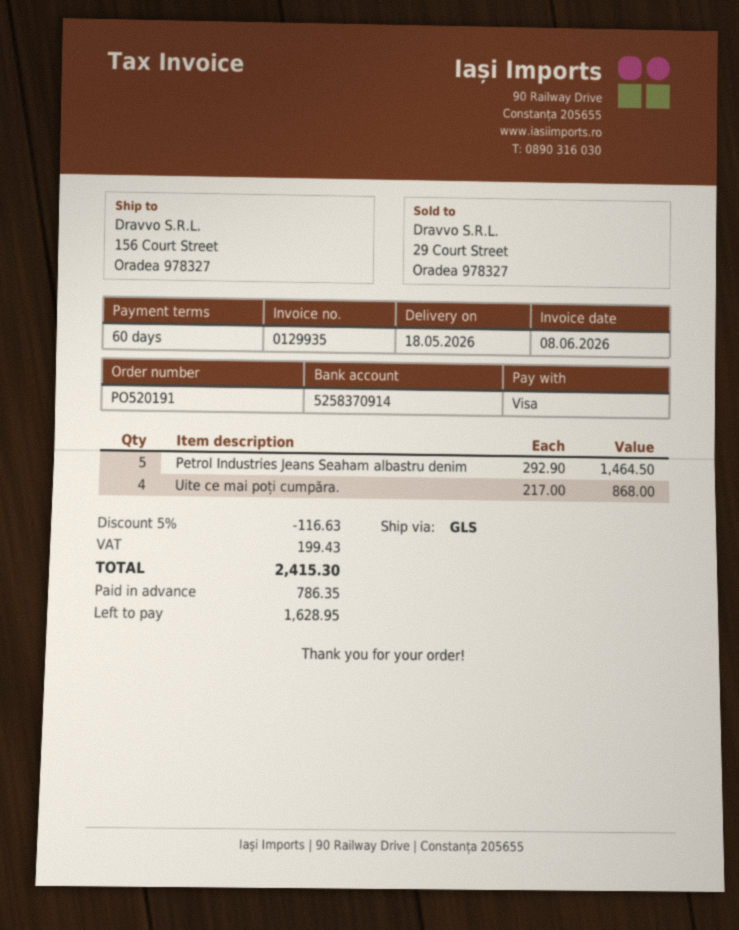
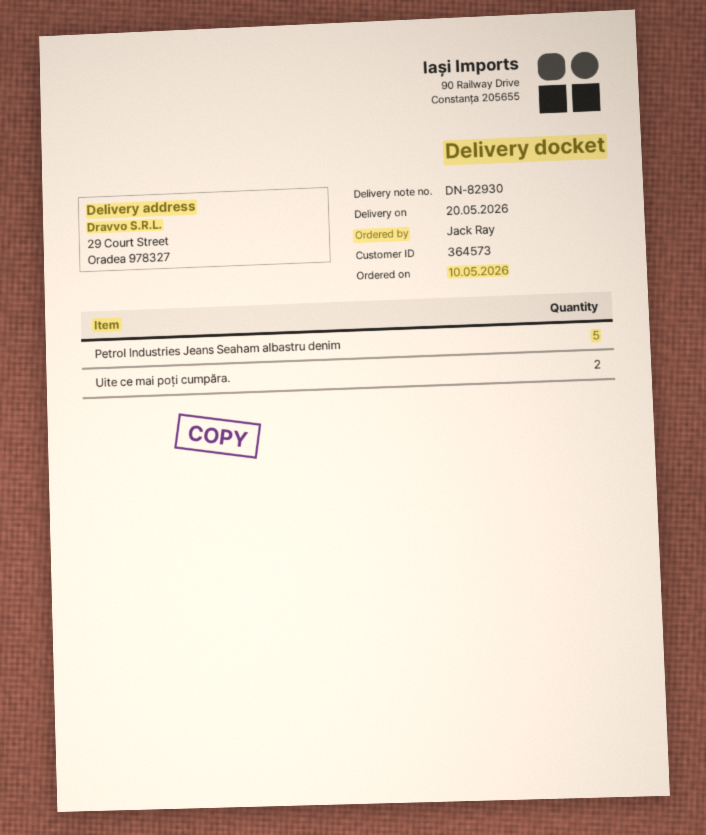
delivery date: 2026-05-18 -> 2026-05-20
ship to: 156 Court Street, Oradea 978327 -> 29 Court Street, Oradea 978327
Uite ce mai poți cumpăra.: 4 -> 2

